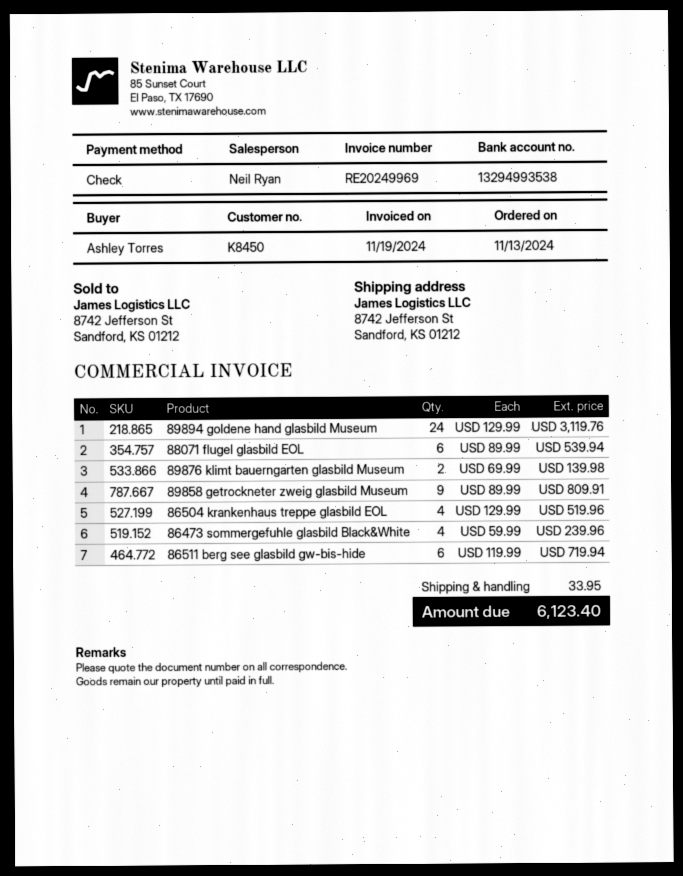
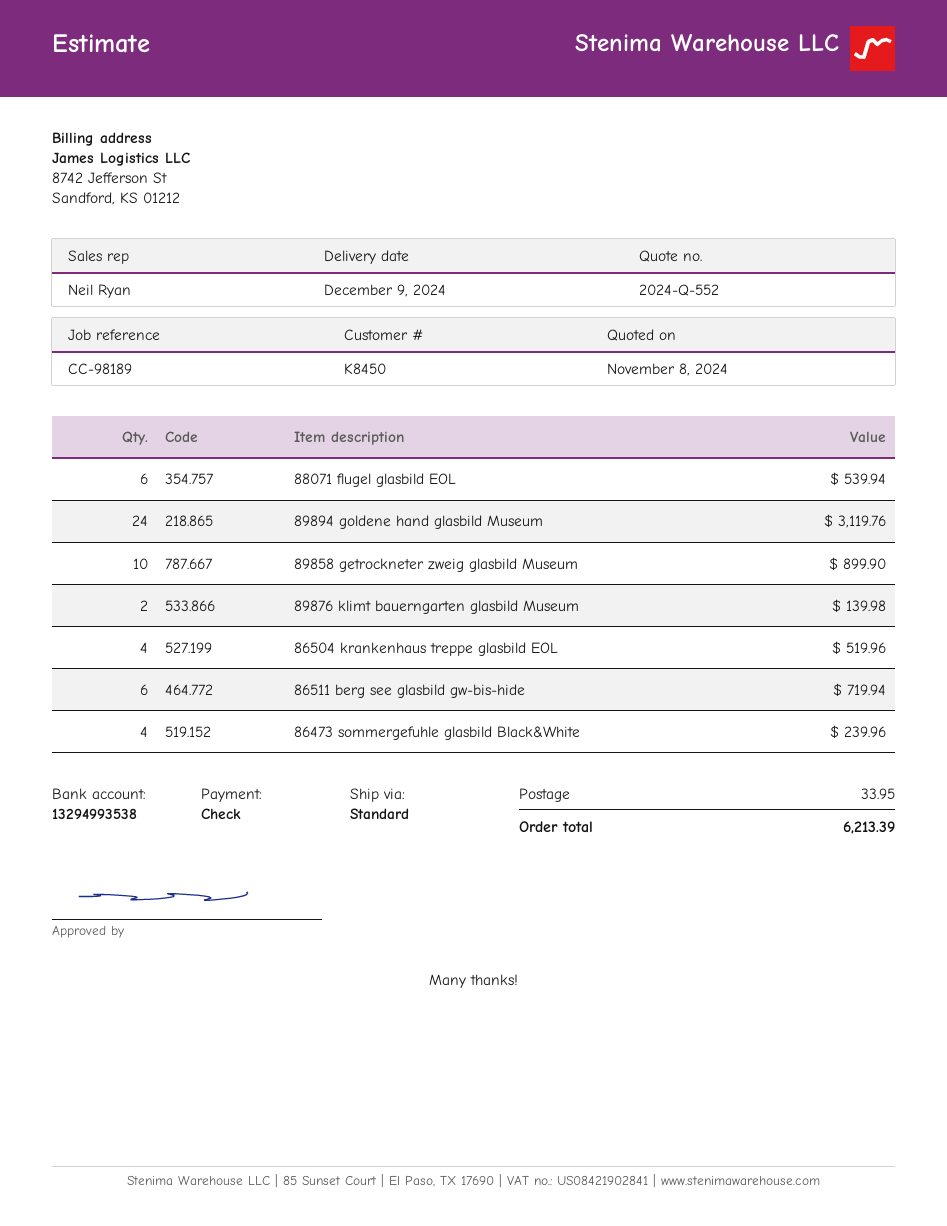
89858 getrockneter zweig glasbild Museum: 9 for 809.91 -> 10 for 899.90
total: 6123.40 -> 6213.39

